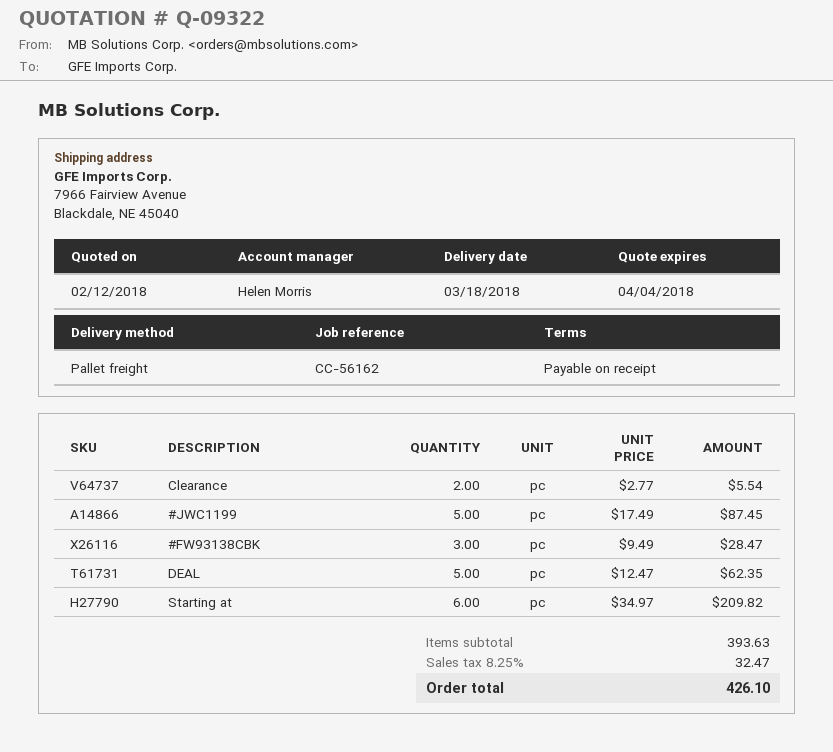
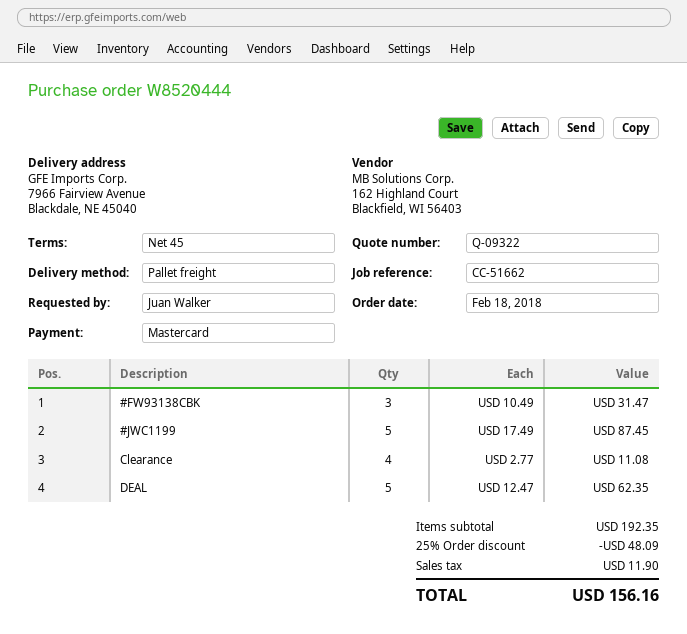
payment terms: on receipt -> 45 days
reference: CC-56162 -> CC-51662
Clearance: 2 x 2.77 = 5.54 -> 4 x 2.77 = 11.08
#FW93138CBK: 3 x 9.49 = 28.47 -> 3 x 10.49 = 31.47
Starting at: 6 x 34.97 = 209.82 -> none
subtotal: 393.63 -> 192.35
discount: none -> 25% = 48.09
tax: 32.47 -> 11.90
total: 426.10 -> 156.16

